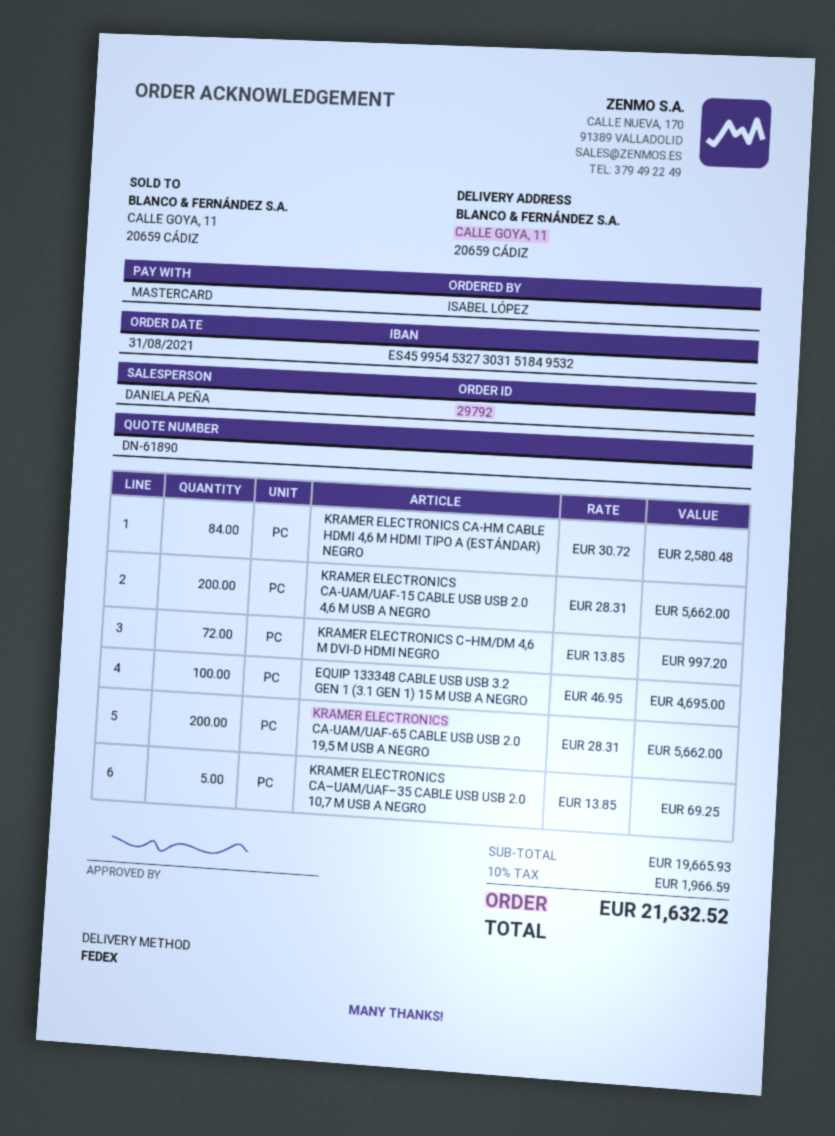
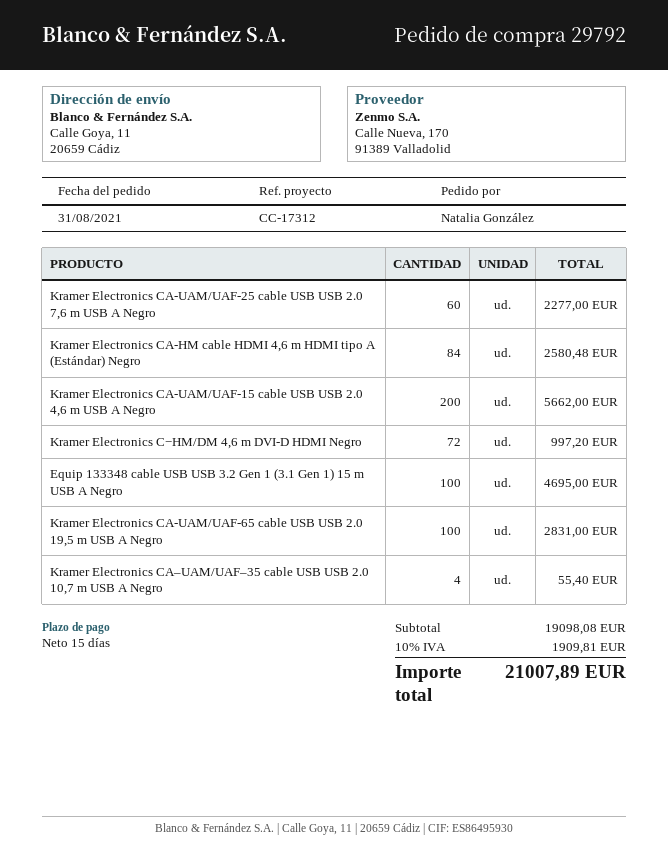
ordered by: ISABEL LÓPEZ -> Natalia González
KRAMER ELECTRONICS CA-UAM/UAF-65 CABLE USB USB 2.0 19,5 M USB A NEGRO: 200 for 5662.00 -> 100 for 2831.00
KRAMER ELECTRONICS CA–UAM/UAF–35 CABLE USB USB 2.0 10,7 M USB A NEGRO: 5 for 69.25 -> 4 for 55.40
Kramer Electronics CA-UAM/UAF-25 cable USB USB 2.0 7,6 m USB A Negro: none -> 60 for 2277.00
subtotal: 19665.93 -> 19098.08
tax: 10% = 1966.59 -> 10% = 1909.81
total: 21632.52 -> 21007.89

